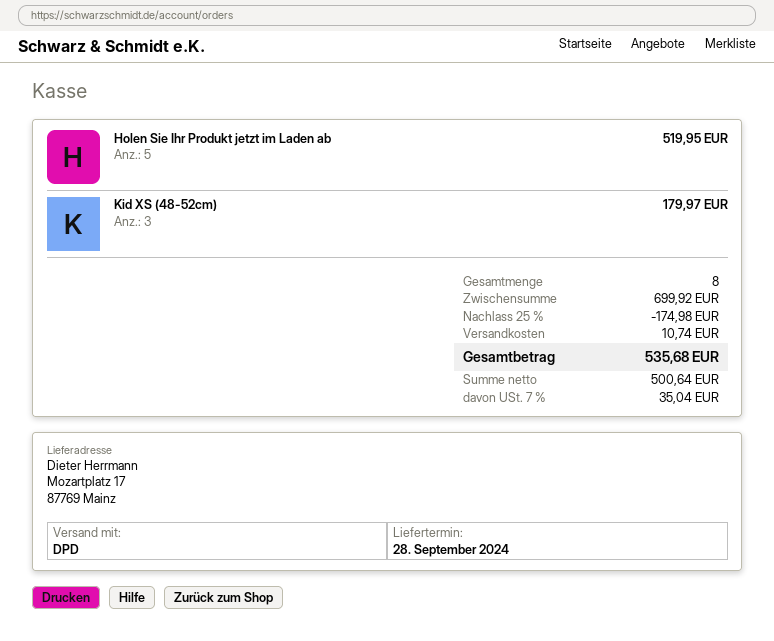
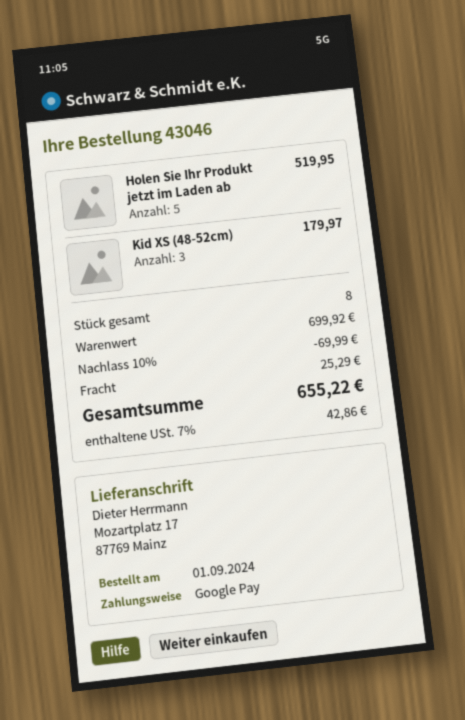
discount: 25% = 174.98 -> 10% = 69.99
shipping: 10.74 -> 25.29
tax: 7% = 35.04 -> 7% = 42.86
total: 535.68 -> 655.22

